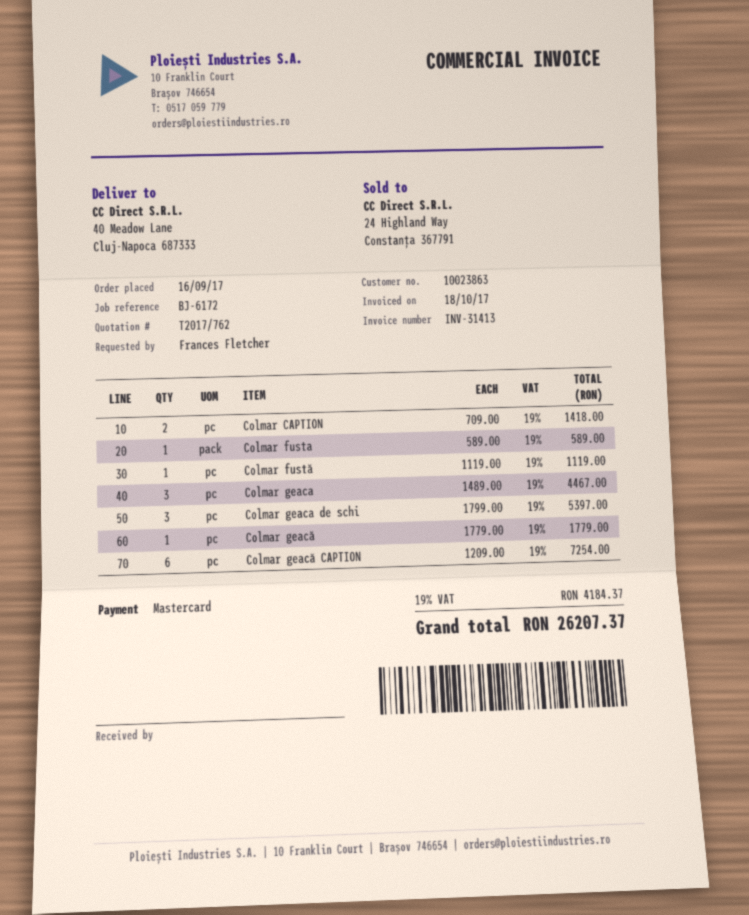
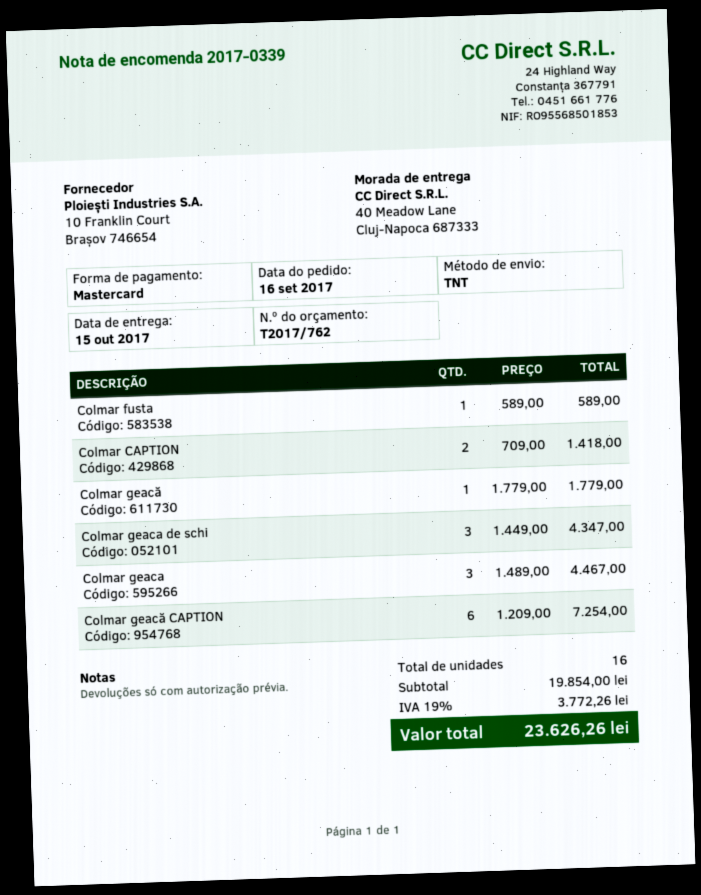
Colmar fustă: 1 x 1119.00 = 1119.00 -> none
Colmar geaca de schi: 3 x 1799.00 = 5397.00 -> 3 x 1449.00 = 4347.00
tax: 19% = 4184.37 -> 19% = 3772.26
total: 26207.37 -> 23626.26

